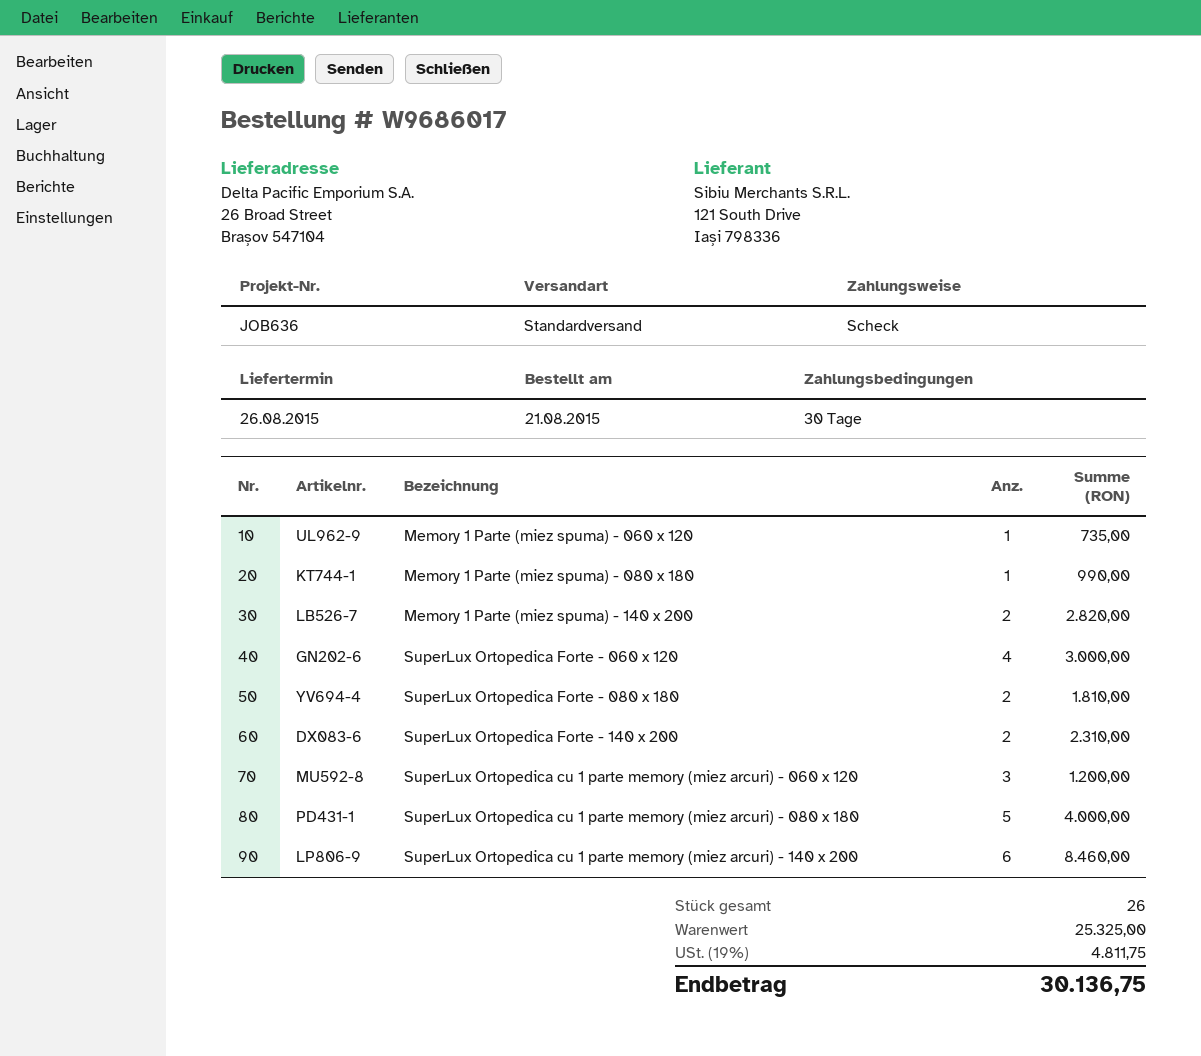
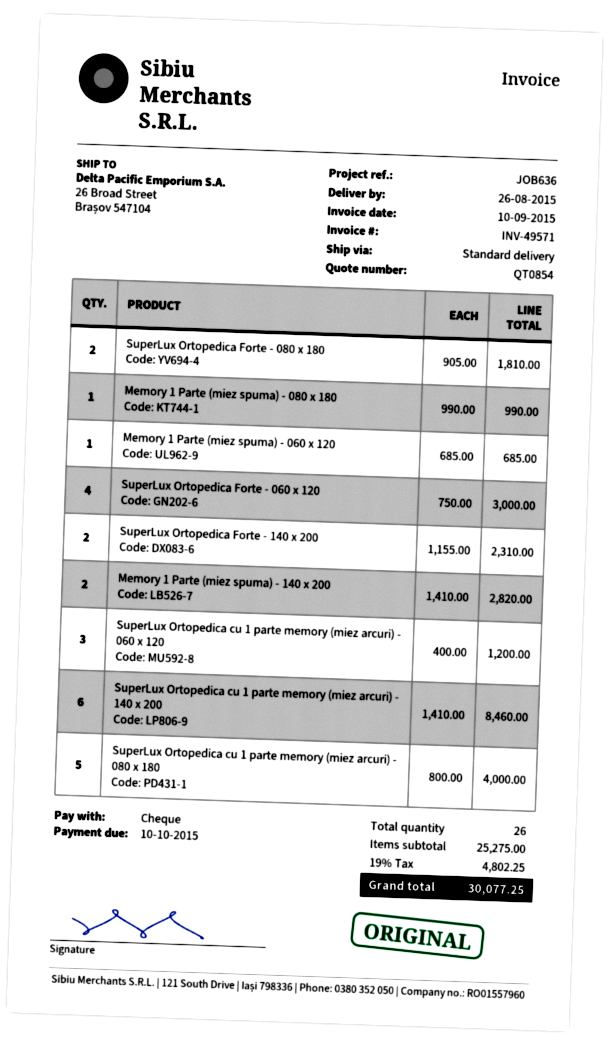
Memory 1 Parte (miez spuma) - 060 x 120: 1 for 735.00 -> 1 for 685.00
subtotal: 25325.00 -> 25275.00
tax: 19% = 4811.75 -> 19% = 4802.25
total: 30136.75 -> 30077.25

